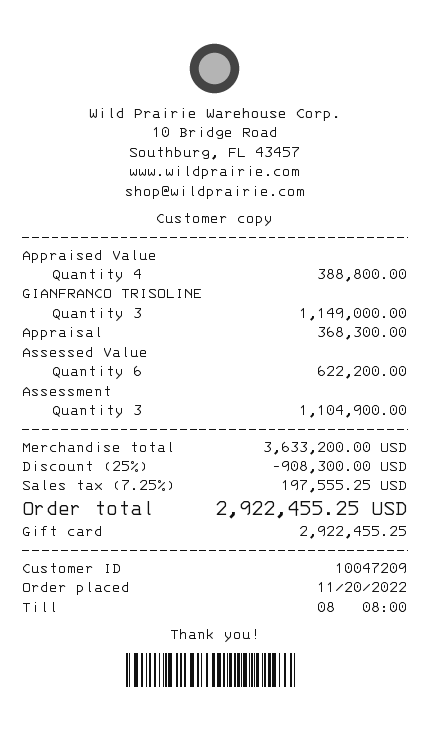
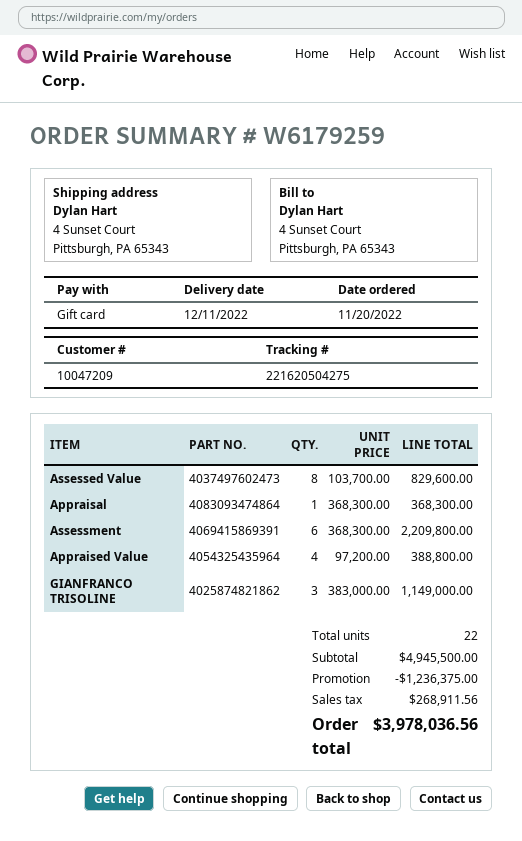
Assessed Value: 6 for 622200.00 -> 8 for 829600.00
Assessment: 3 for 1104900.00 -> 6 for 2209800.00
subtotal: 3633200.00 -> 4945500.00
discount: 908300.00 -> 1236375.00
tax: 197555.25 -> 268911.56
total: 2922455.25 -> 3978036.56

